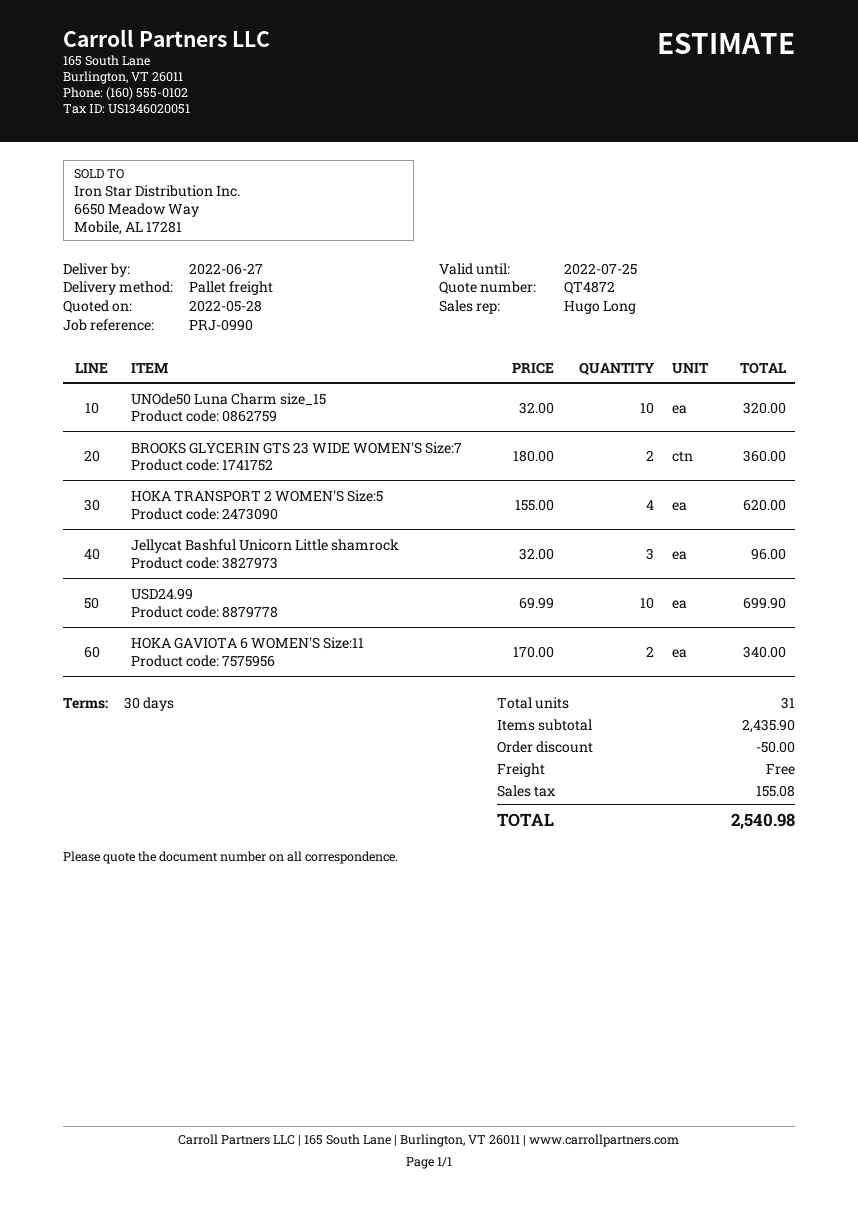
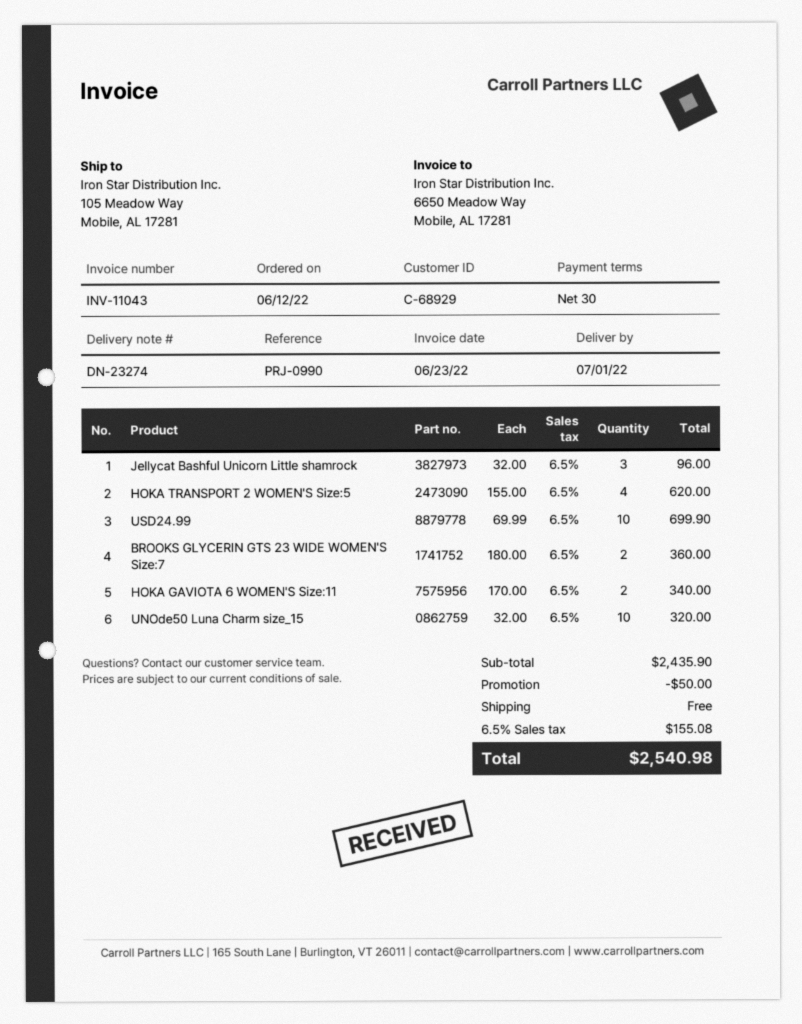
delivery date: 2022-06-27 -> 2022-07-01

